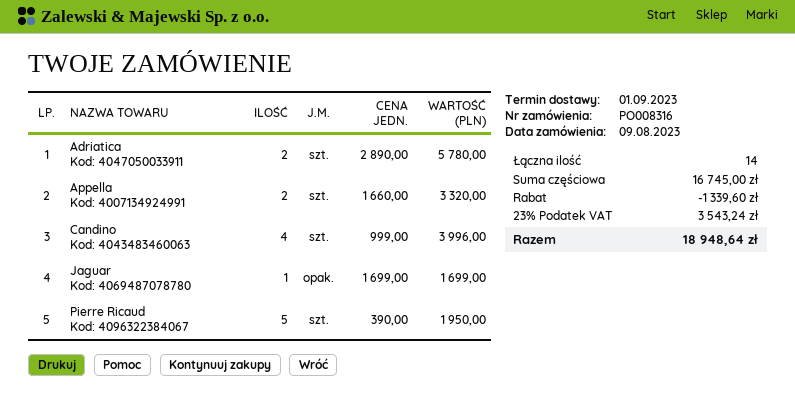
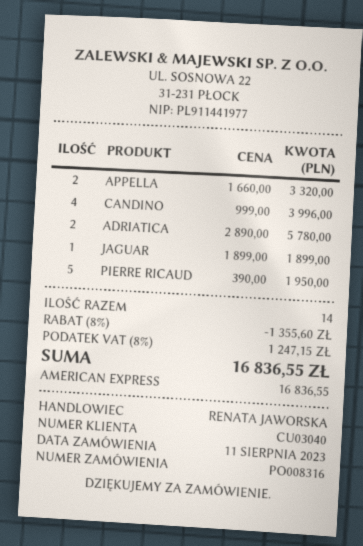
order date: 2023-08-09 -> 2023-08-11
Jaguar: 1 x 1699.00 = 1699.00 -> 1 x 1899.00 = 1899.00
discount: 1339.60 -> 1355.60
tax: 23% = 3543.24 -> 8% = 1247.15
total: 18948.64 -> 16836.55

